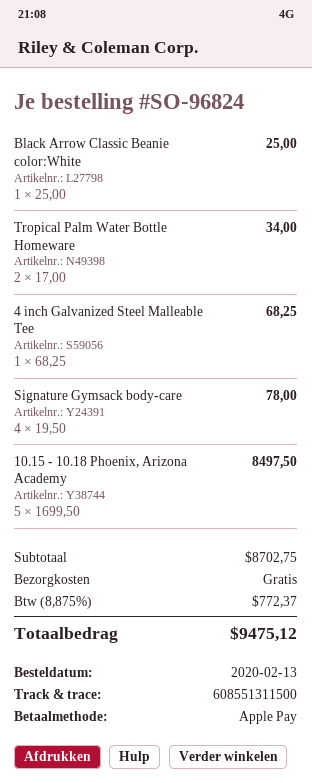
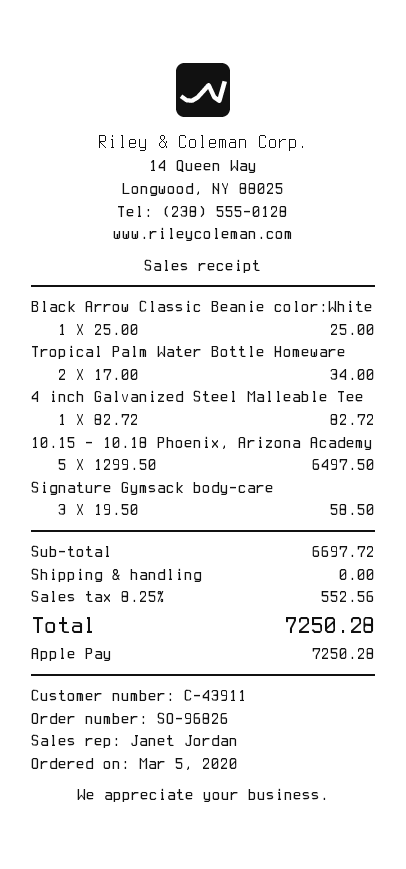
order number: SO-96824 -> SO-96826
order date: 2020-02-13 -> 2020-03-05
4 inch Galvanized Steel Malleable Tee: 1 x 68.25 = 68.25 -> 1 x 82.72 = 82.72
Signature Gymsack body-care: 4 x 19.50 = 78.00 -> 3 x 19.50 = 58.50
10.15 - 10.18 Phoenix, Arizona Academy: 5 x 1699.50 = 8497.50 -> 5 x 1299.50 = 6497.50
subtotal: 8702.75 -> 6697.72
tax: 8.875% = 772.37 -> 8.25% = 552.56
total: 9475.12 -> 7250.28

